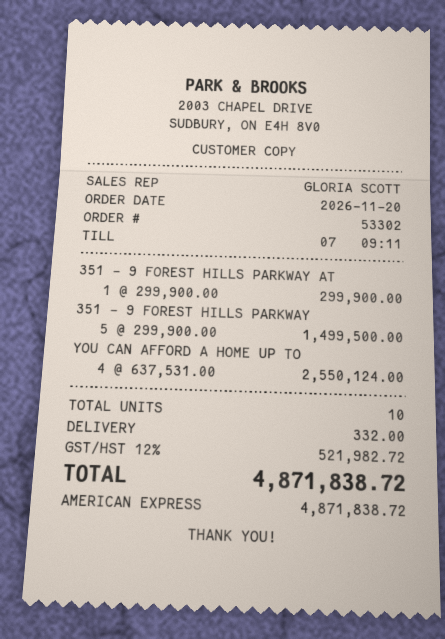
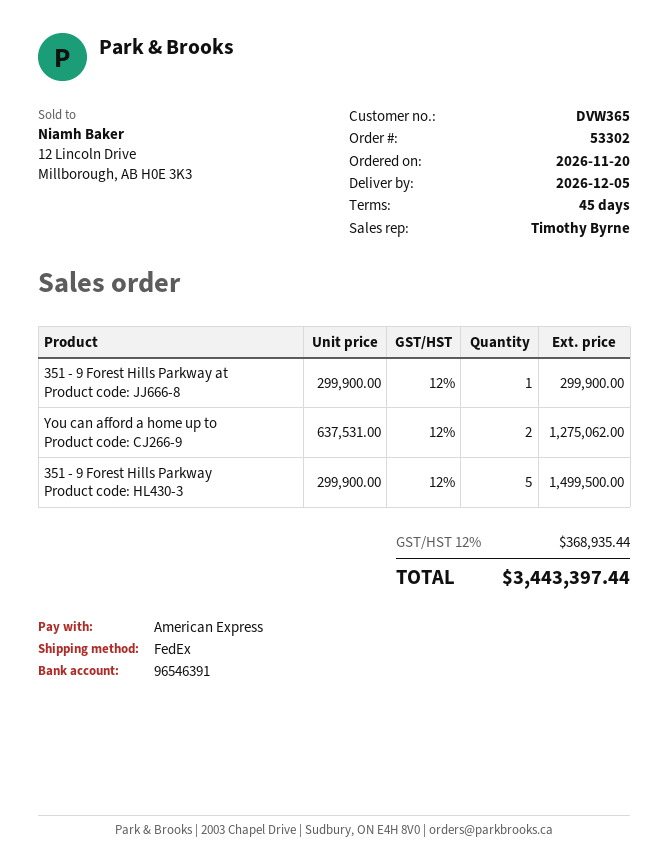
sales rep: GLORIA SCOTT -> Timothy Byrne
YOU CAN AFFORD A HOME UP TO: 4 x 637531.00 = 2550124.00 -> 2 x 637531.00 = 1275062.00
shipping: 332.00 -> none
tax: 12% = 521982.72 -> 12% = 368935.44
total: 4871838.72 -> 3443397.44

